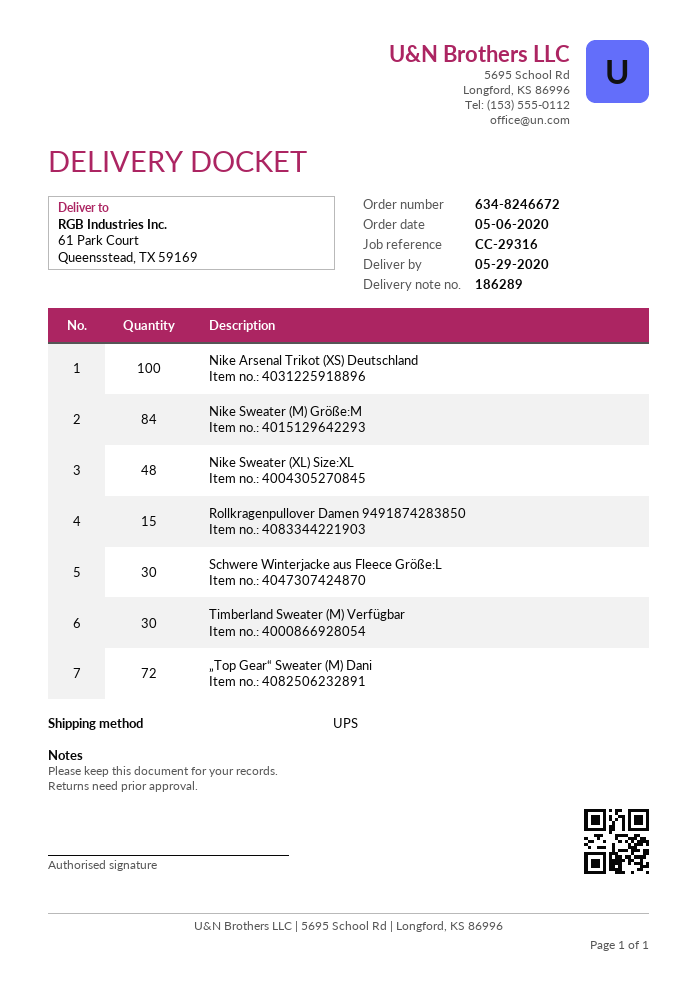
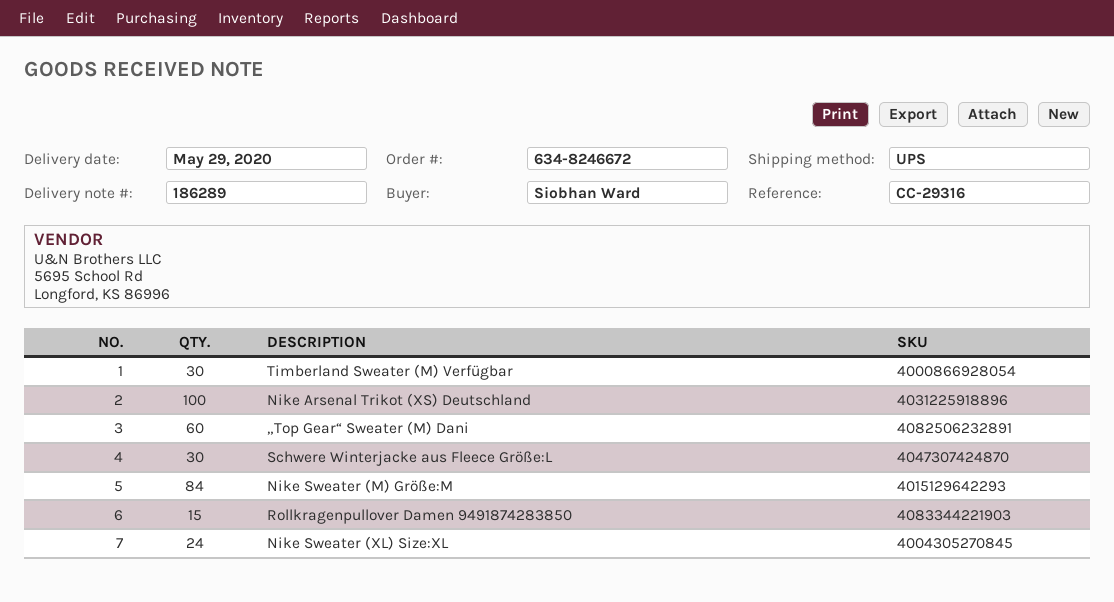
Nike Sweater (XL) Size:XL: 48 -> 24
„Top Gear“ Sweater (M) Dani: 72 -> 60

